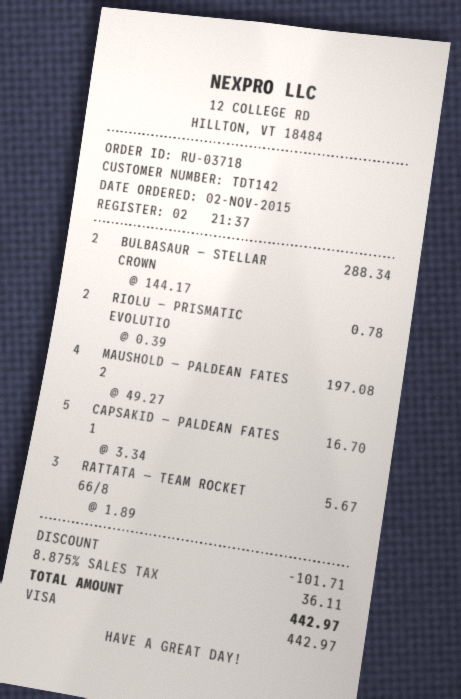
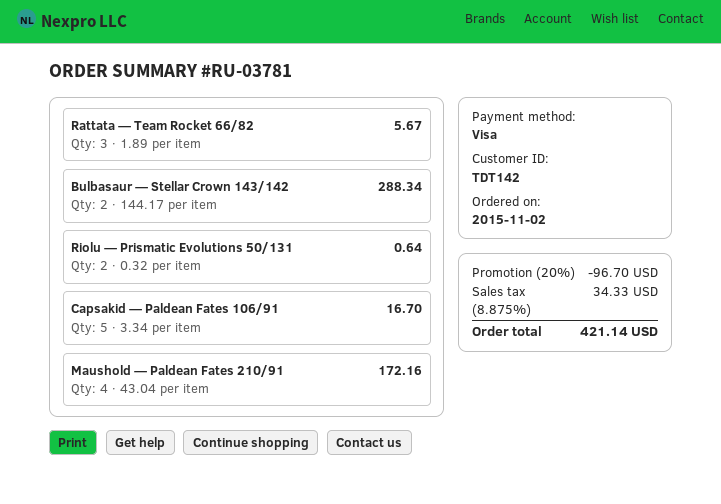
order number: RU-03718 -> RU-03781
RIOLU — PRISMATIC EVOLUTIO: 2 x 0.39 = 0.78 -> 2 x 0.32 = 0.64
MAUSHOLD — PALDEAN FATES 2: 4 x 49.27 = 197.08 -> 4 x 43.04 = 172.16
discount: 101.71 -> 96.70
tax: 8.875% = 36.11 -> 8.875% = 34.33
total: 442.97 -> 421.14

